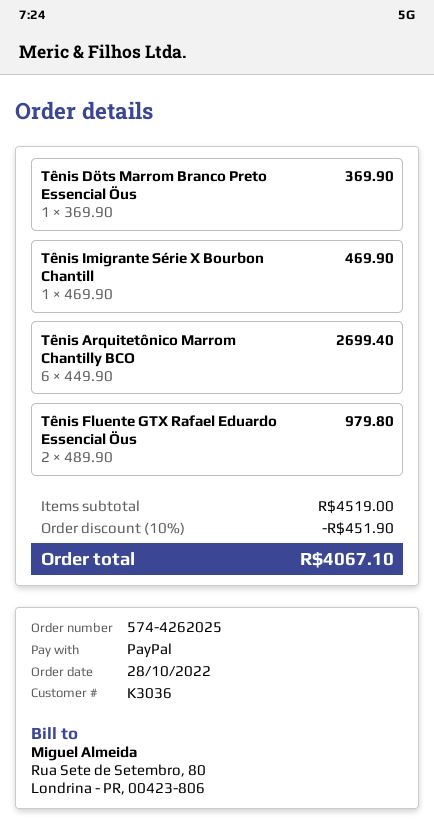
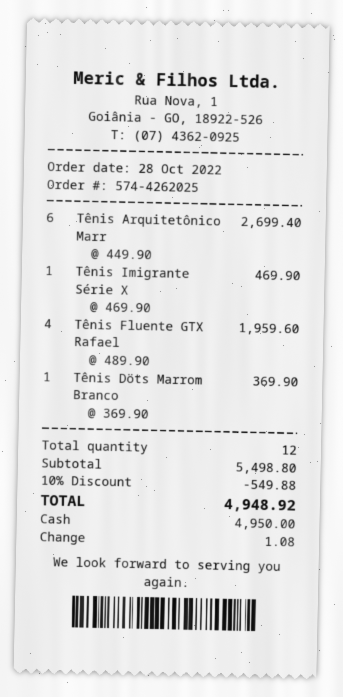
payment method: PayPal -> cash
Tênis Fluente GTX Rafael Eduardo Essencial Öus: 2 x 489.90 = 979.80 -> 4 x 489.90 = 1959.60
subtotal: 4519.00 -> 5498.80
discount: 10% = 451.90 -> 10% = 549.88
total: 4067.10 -> 4948.92

